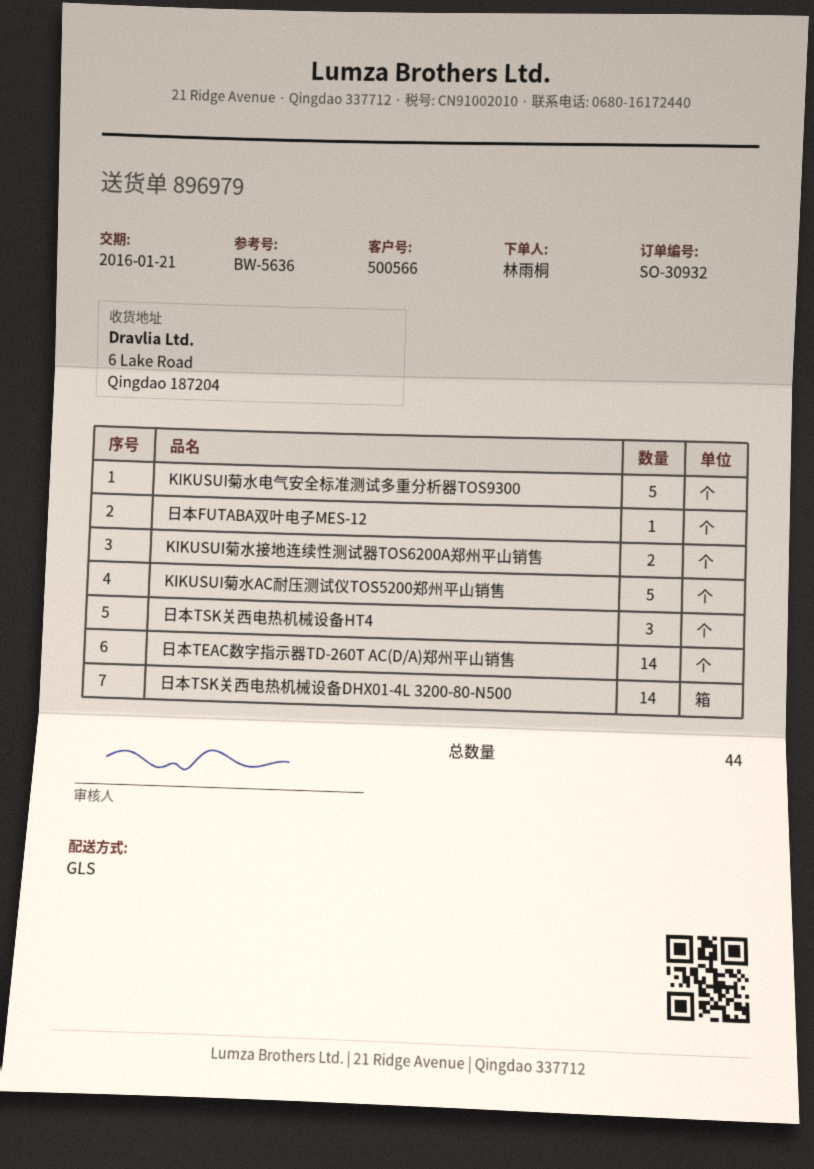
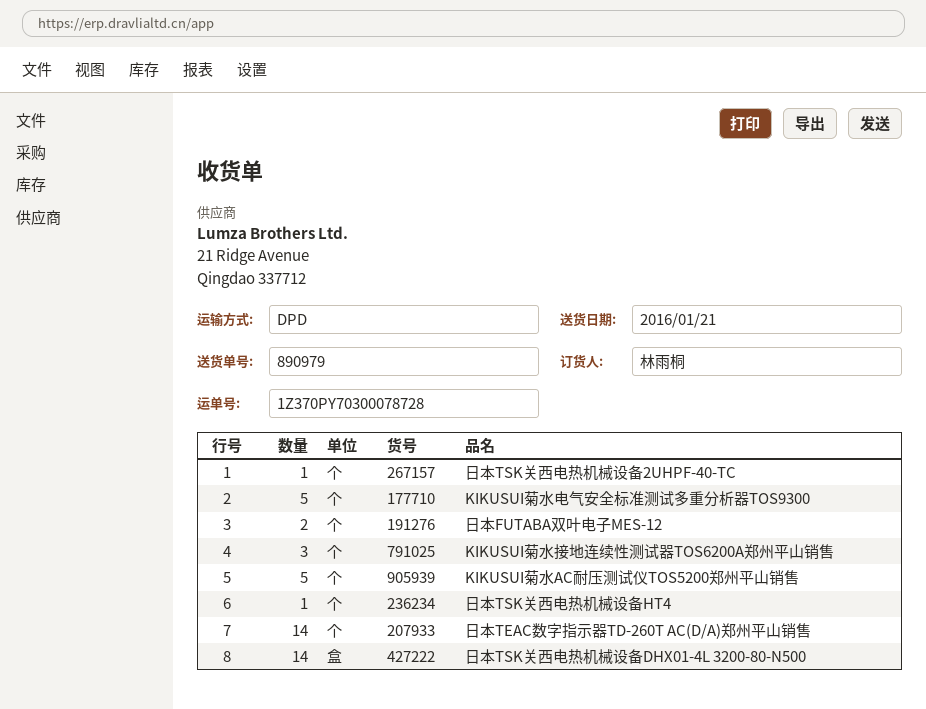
delivery note number: 896979 -> 890979
shipping method: GLS -> DPD
日本FUTABA双叶电子MES-12: 1 -> 2
KIKUSUI菊水接地连续性测试器TOS6200A郑州平山销售: 2 -> 3
日本TSK关西电热机械设备HT4: 3 -> 1
日本TSK关西电热机械设备2UHPF-40-TC: none -> 1

